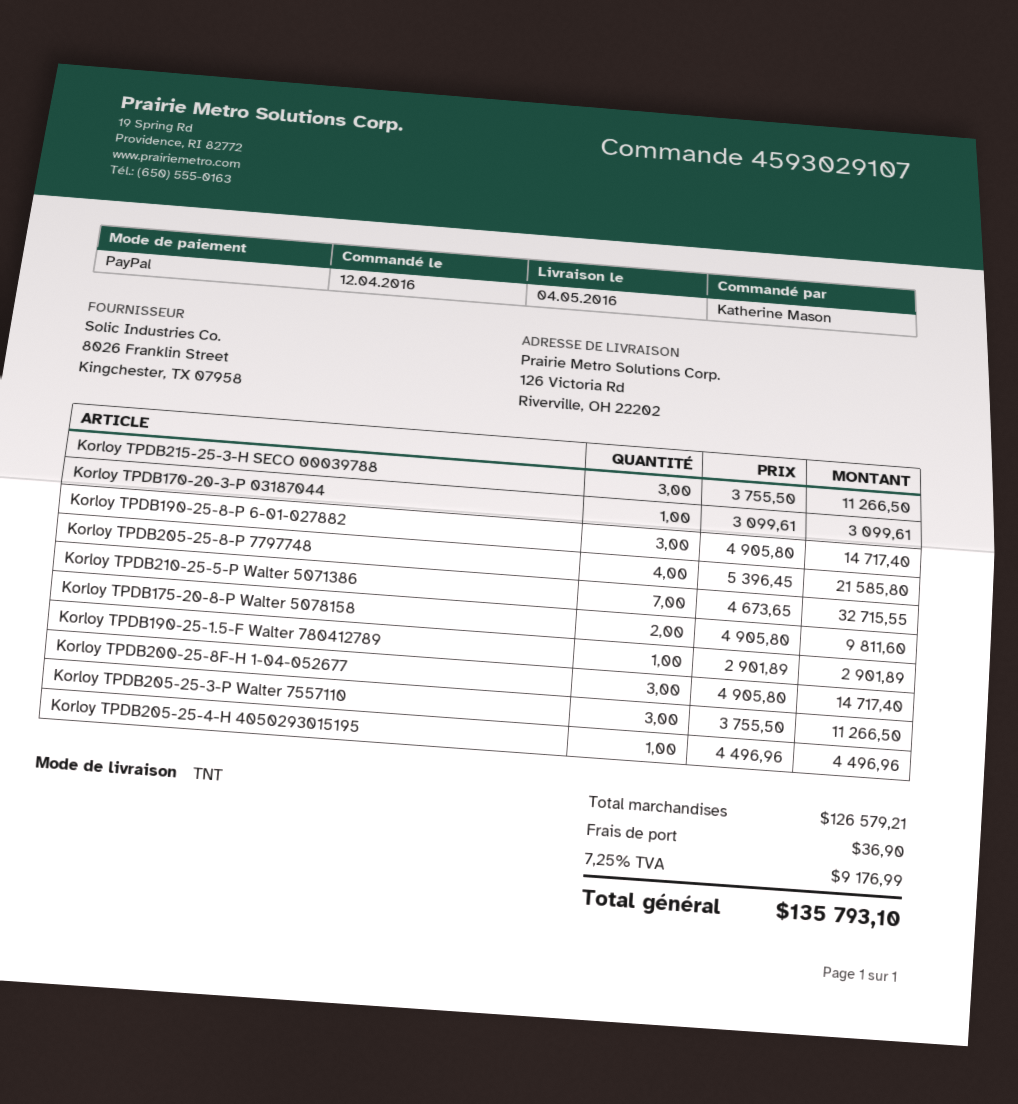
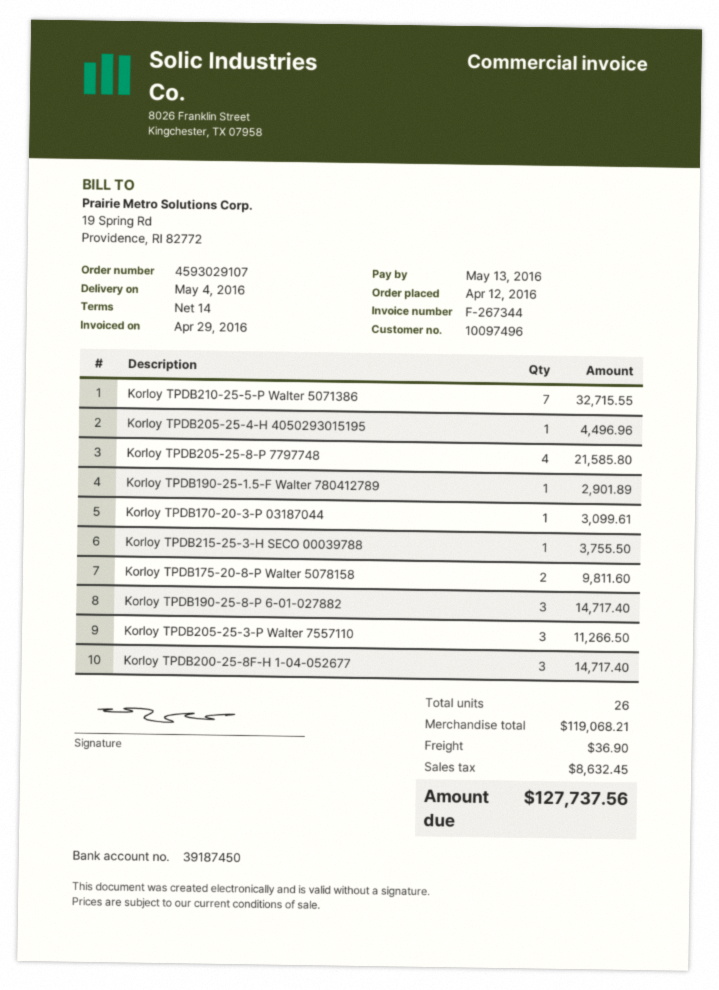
Korloy TPDB215-25-3-H SECO 00039788: 3 for 11266.50 -> 1 for 3755.50
subtotal: 126579.21 -> 119068.21
tax: 9176.99 -> 8632.45
total: 135793.10 -> 127737.56

